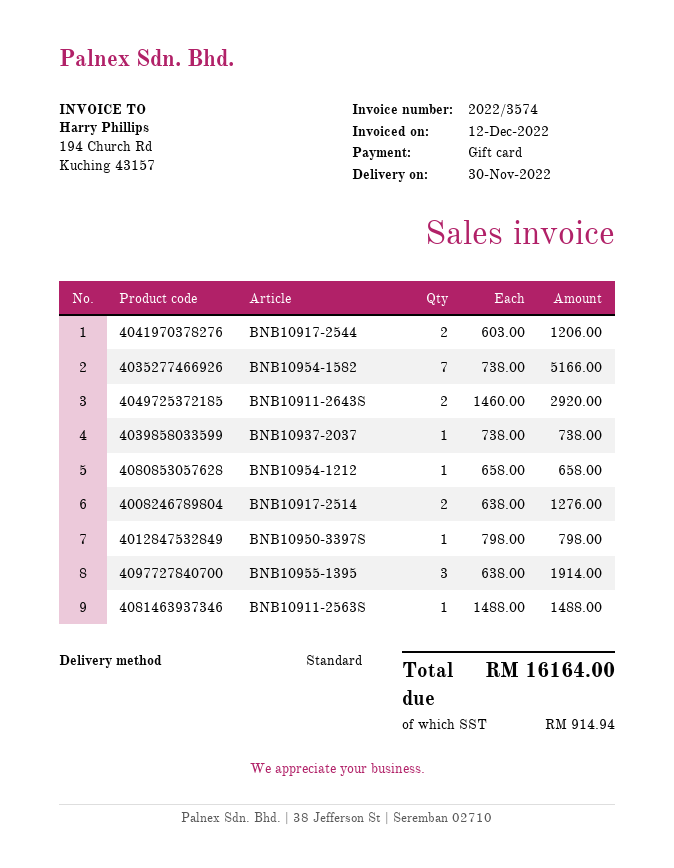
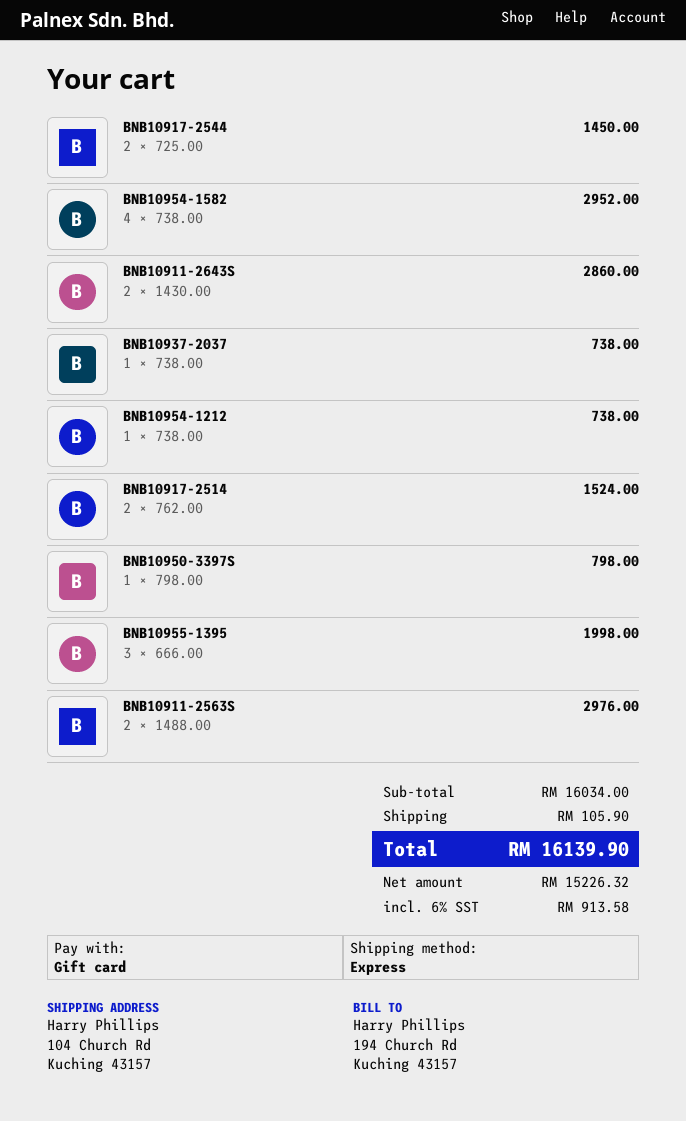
shipping method: standard -> express
BNB10917-2544: 2 x 603.00 = 1206.00 -> 2 x 725.00 = 1450.00
BNB10954-1582: 7 x 738.00 = 5166.00 -> 4 x 738.00 = 2952.00
BNB10911-2643S: 2 x 1460.00 = 2920.00 -> 2 x 1430.00 = 2860.00
BNB10954-1212: 1 x 658.00 = 658.00 -> 1 x 738.00 = 738.00
BNB10917-2514: 2 x 638.00 = 1276.00 -> 2 x 762.00 = 1524.00
BNB10955-1395: 3 x 638.00 = 1914.00 -> 3 x 666.00 = 1998.00
BNB10911-2563S: 1 x 1488.00 = 1488.00 -> 2 x 1488.00 = 2976.00
shipping: none -> 105.90
tax: 914.94 -> 913.58
total: 16164.00 -> 16139.90

